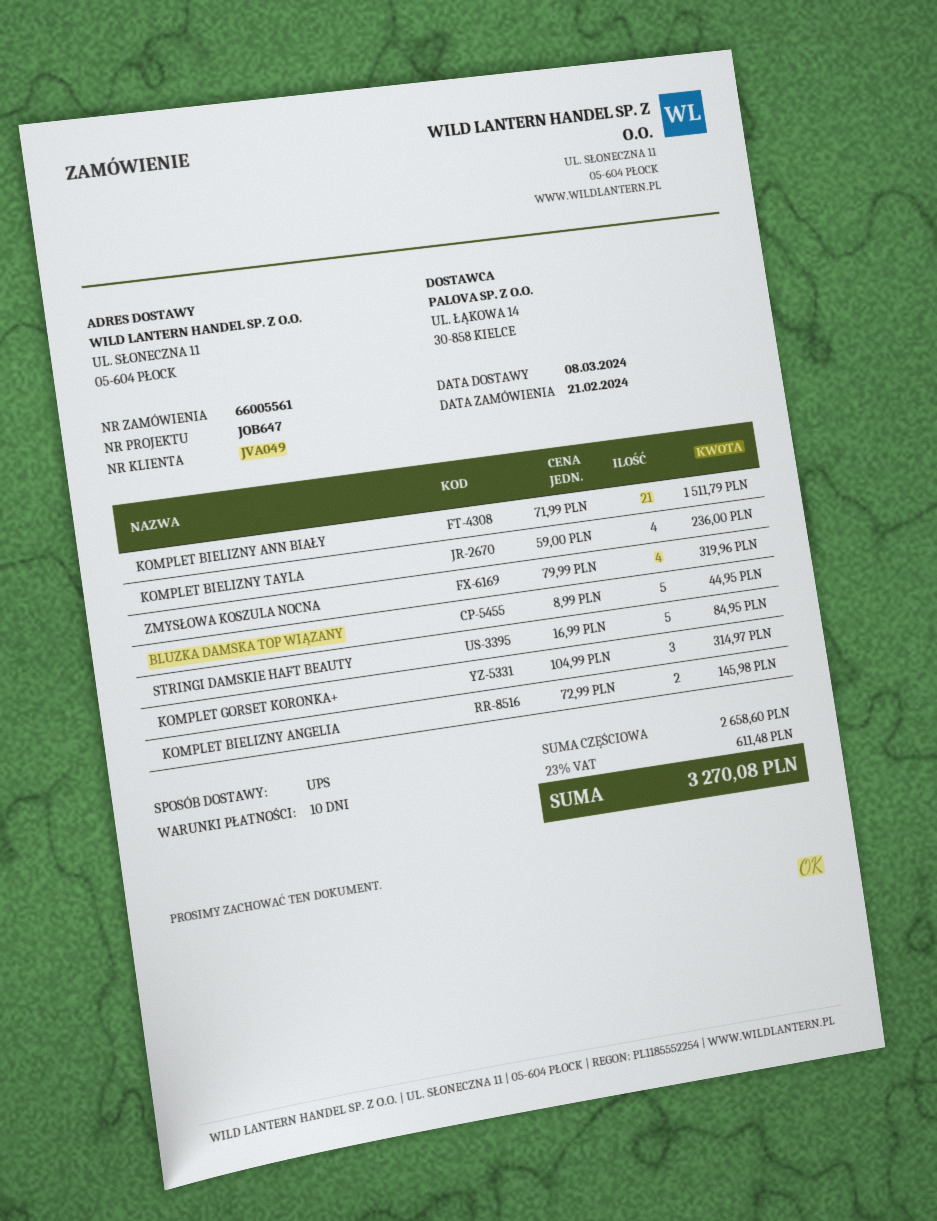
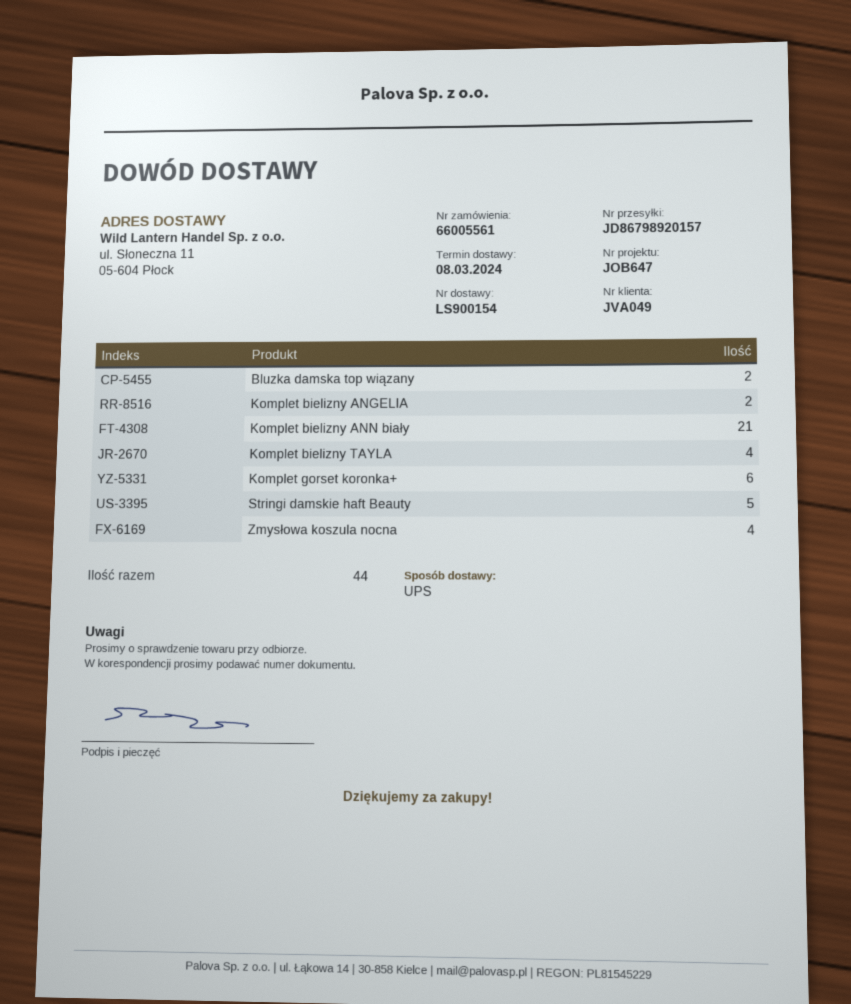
BLUZKA DAMSKA TOP WIĄZANY: 5 -> 2
KOMPLET GORSET KORONKA+: 3 -> 6

